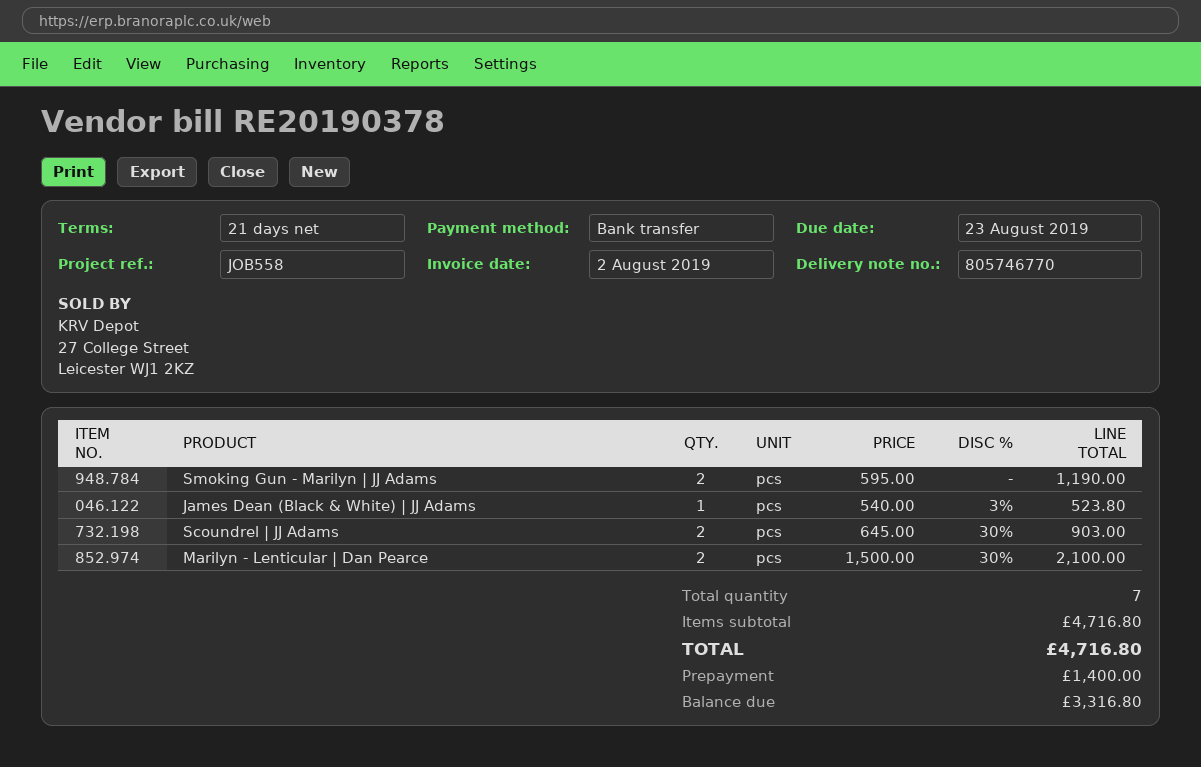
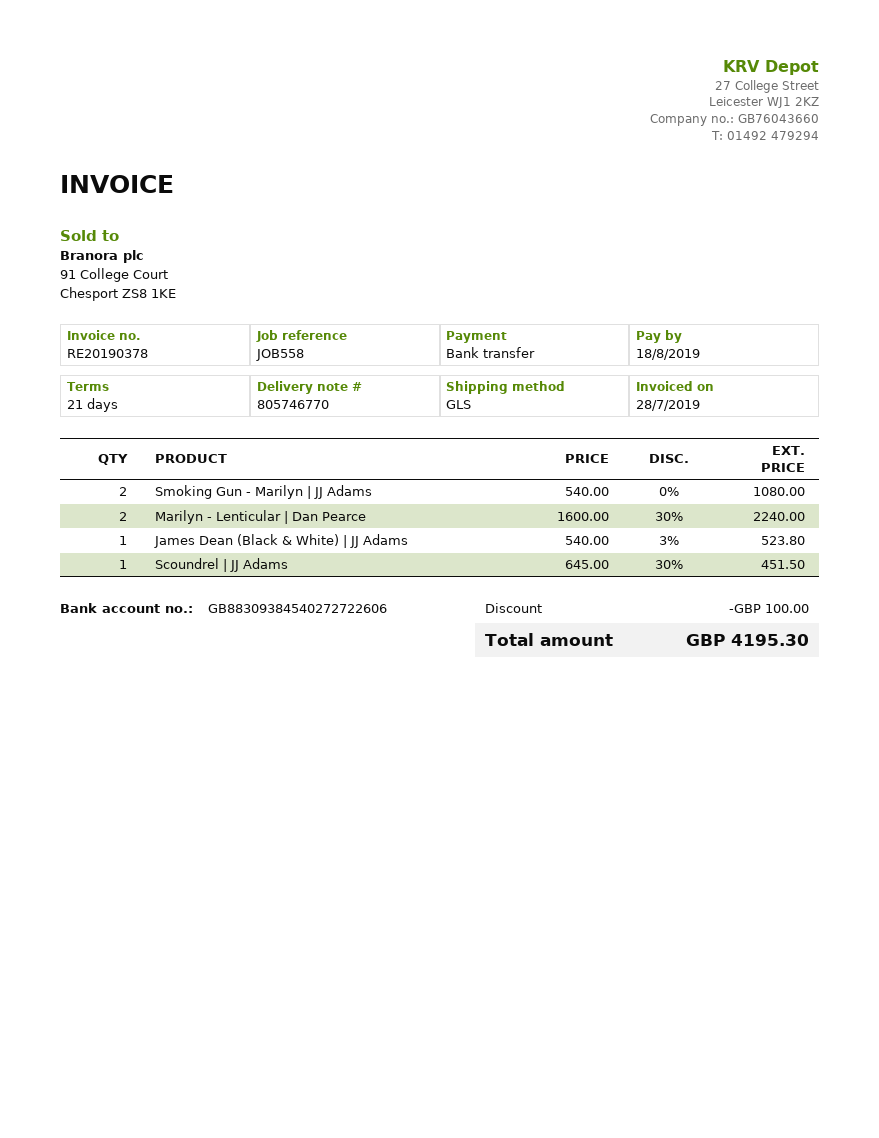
invoice date: 2019-08-02 -> 2019-07-28
due date: 2019-08-23 -> 2019-08-18
Smoking Gun - Marilyn | JJ Adams: 2 x 595.00 = 1190.00 -> 2 x 540.00 = 1080.00
Scoundrel | JJ Adams: 2 x 645.00 - 30% = 903.00 -> 1 x 645.00 - 30% = 451.50
Marilyn - Lenticular | Dan Pearce: 2 x 1500.00 - 30% = 2100.00 -> 2 x 1600.00 - 30% = 2240.00
discount: none -> 100.00
total: 4716.80 -> 4195.30

